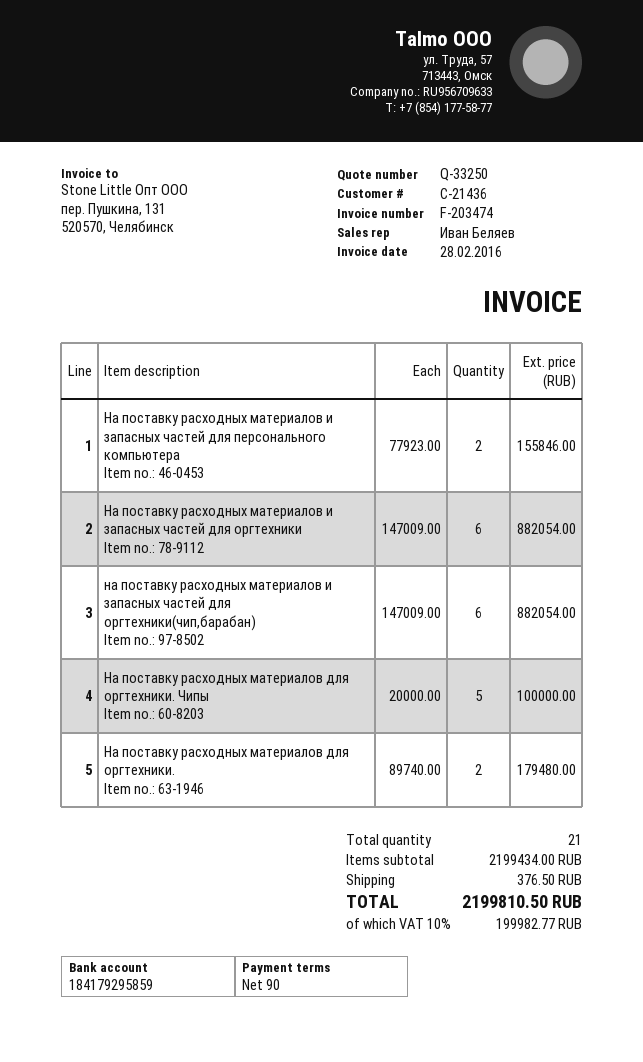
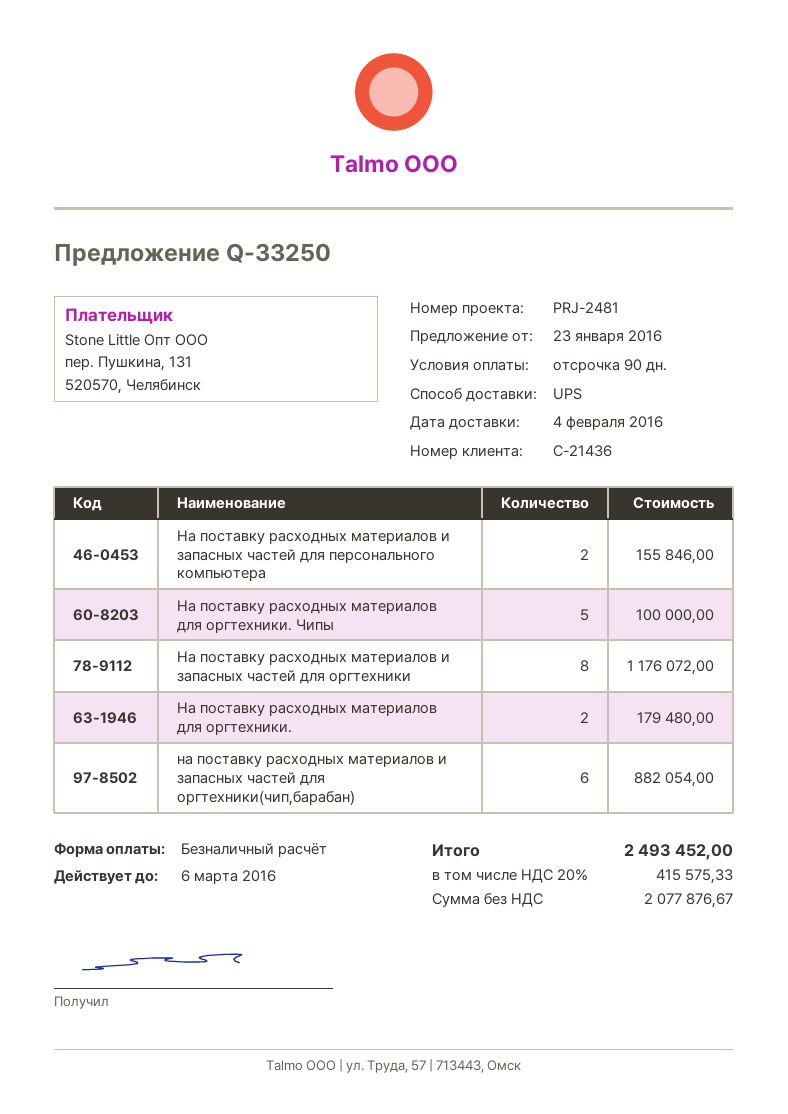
На поставку расходных материалов и запасных частей для оргтехники: 6 for 882054.00 -> 8 for 1176072.00
shipping: 376.50 -> none
tax: 10% = 199982.77 -> 20% = 415575.33
total: 2199810.50 -> 2493452.00

